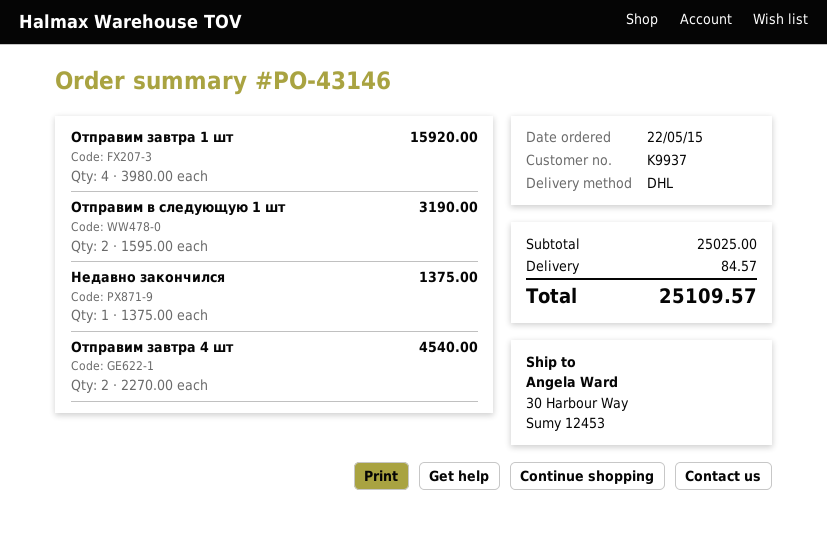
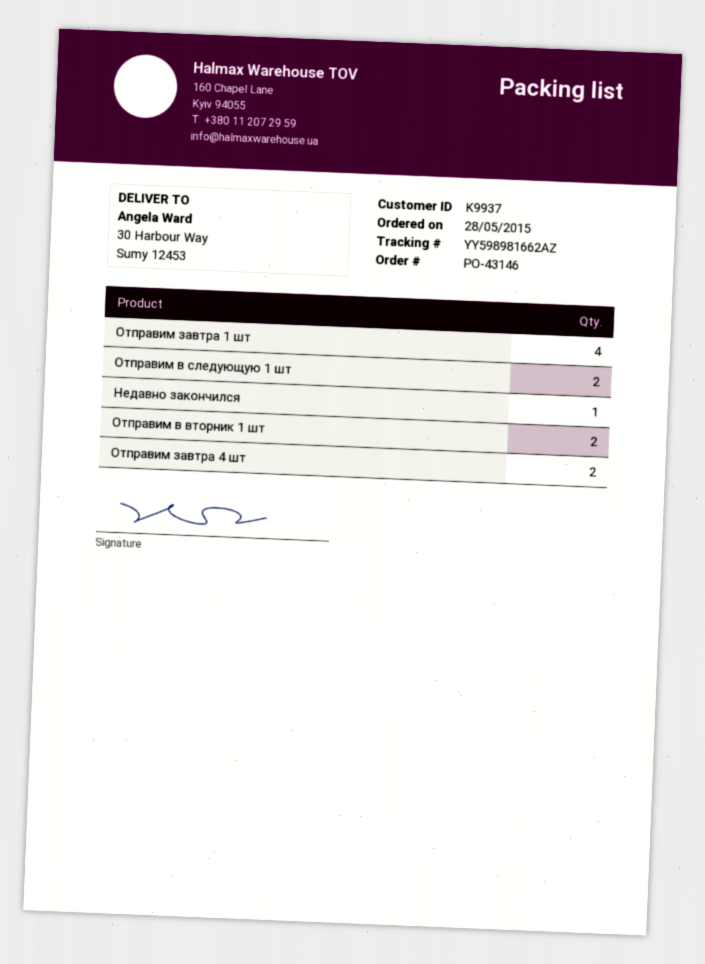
order date: 2015-05-22 -> 2015-05-28
Отправим в вторник 1 шт: none -> 2

